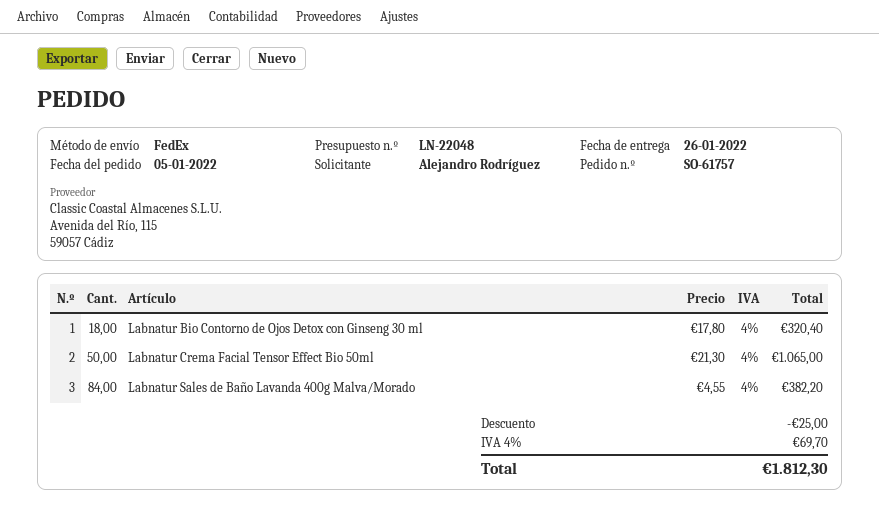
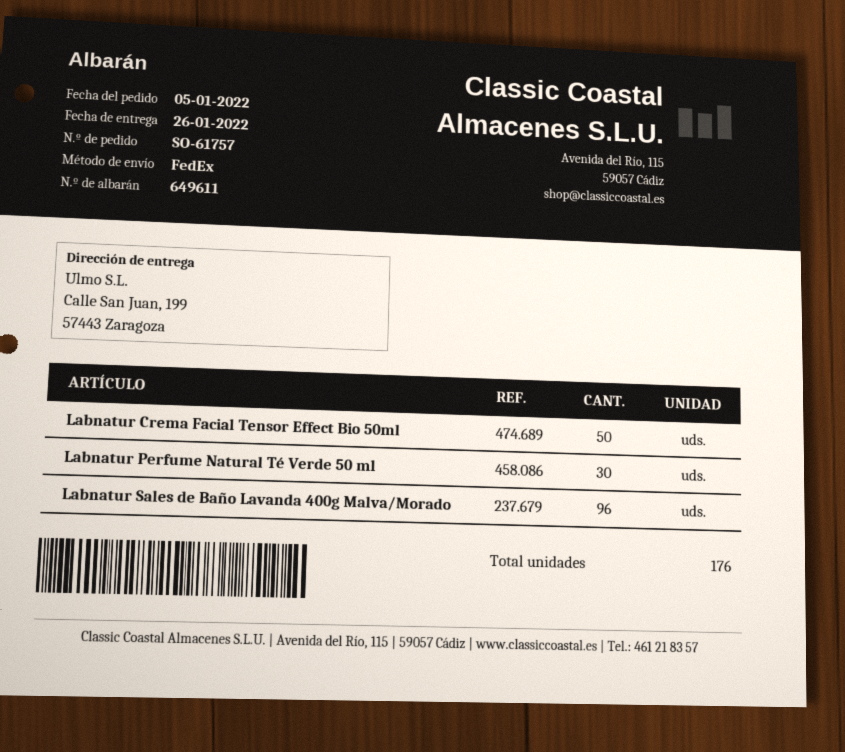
Labnatur Bio Contorno de Ojos Detox con Ginseng 30 ml: 18 -> none
Labnatur Sales de Baño Lavanda 400g Malva/Morado: 84 -> 96
Labnatur Perfume Natural Té Verde 50 ml: none -> 30

